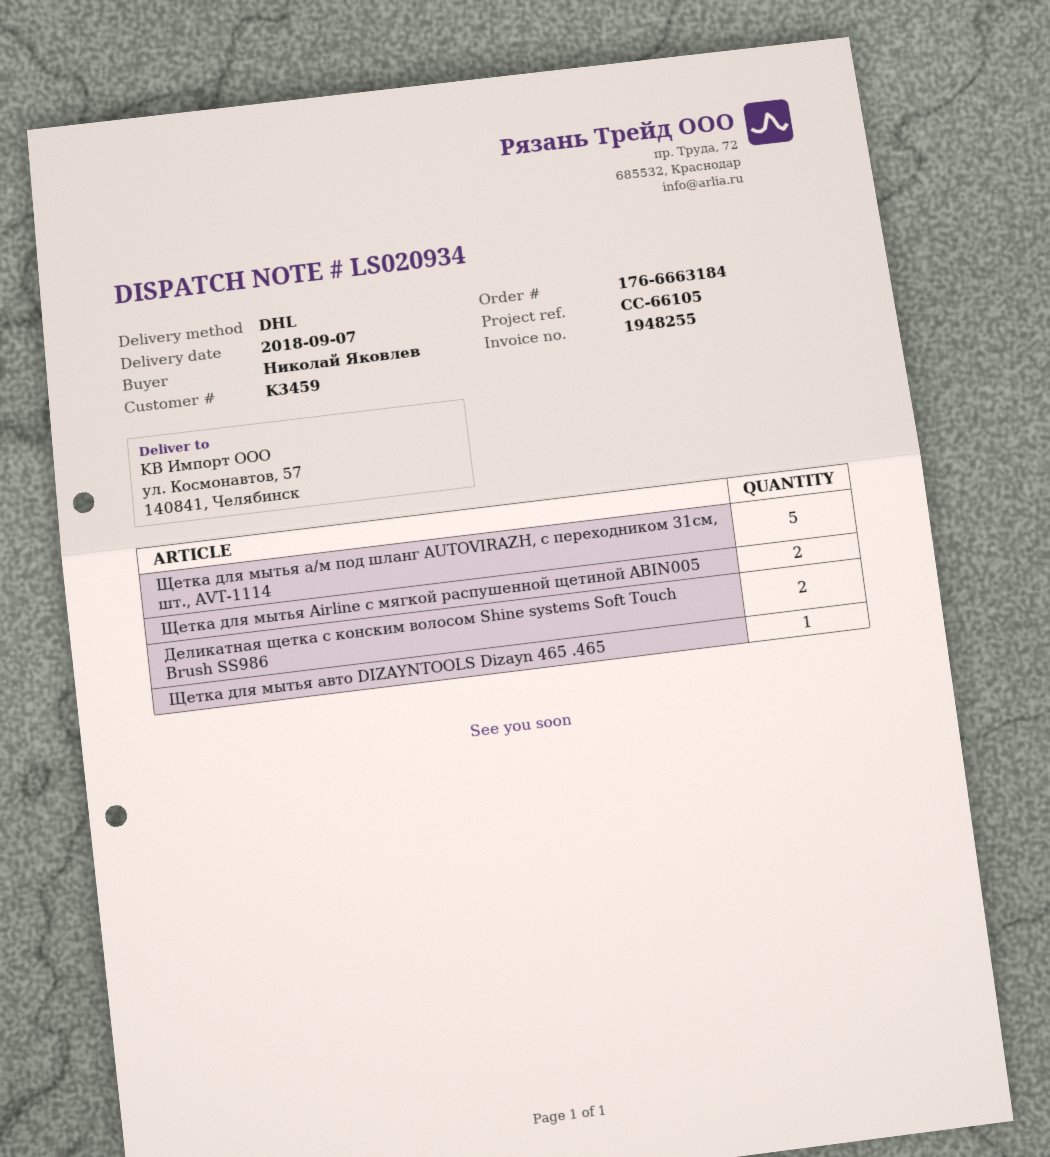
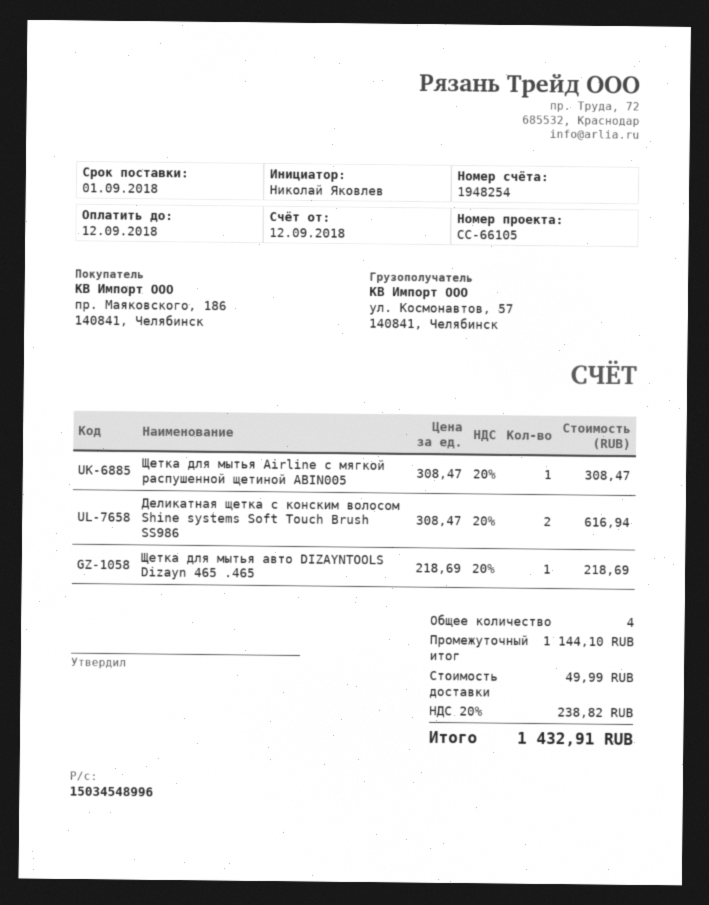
delivery date: 2018-09-07 -> 2018-09-01
invoice number: 1948255 -> 1948254
Щетка для мытья а/м под шланг AUTOVIRAZH, с переходником 31см, шт., AVT-1114: 5 -> none
Щетка для мытья Airline с мягкой распушенной щетиной ABIN005: 2 -> 1

